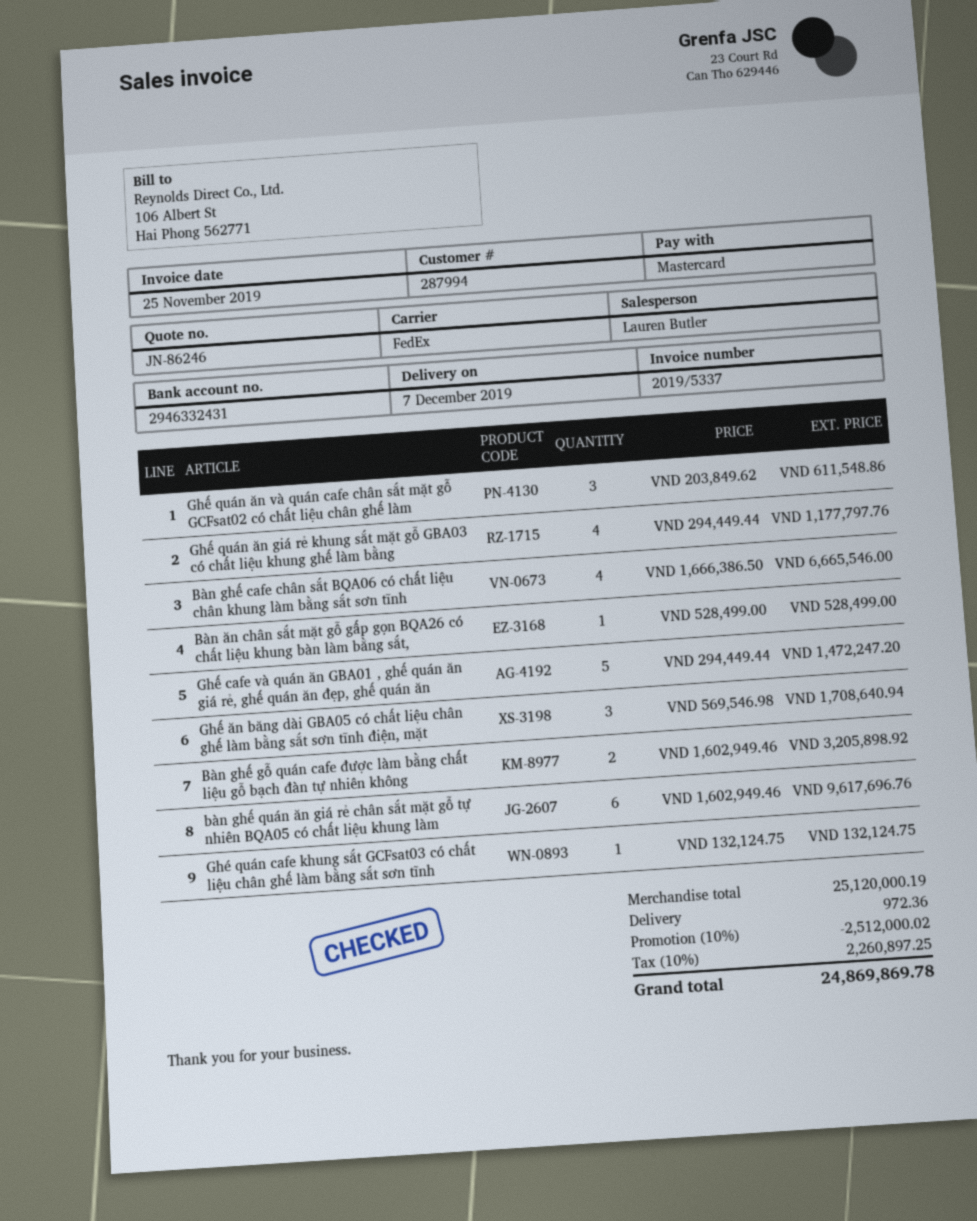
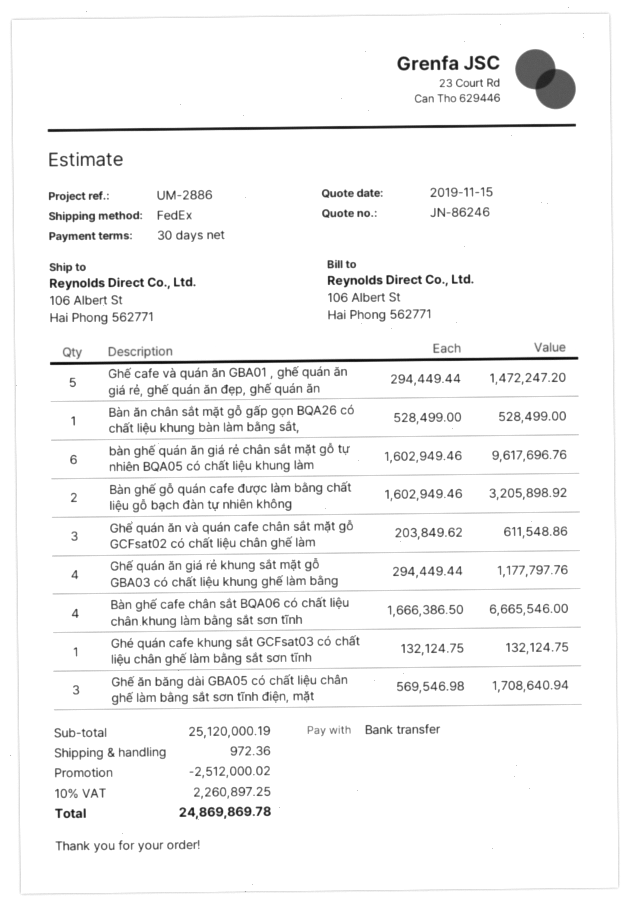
payment method: Mastercard -> bank transfer

